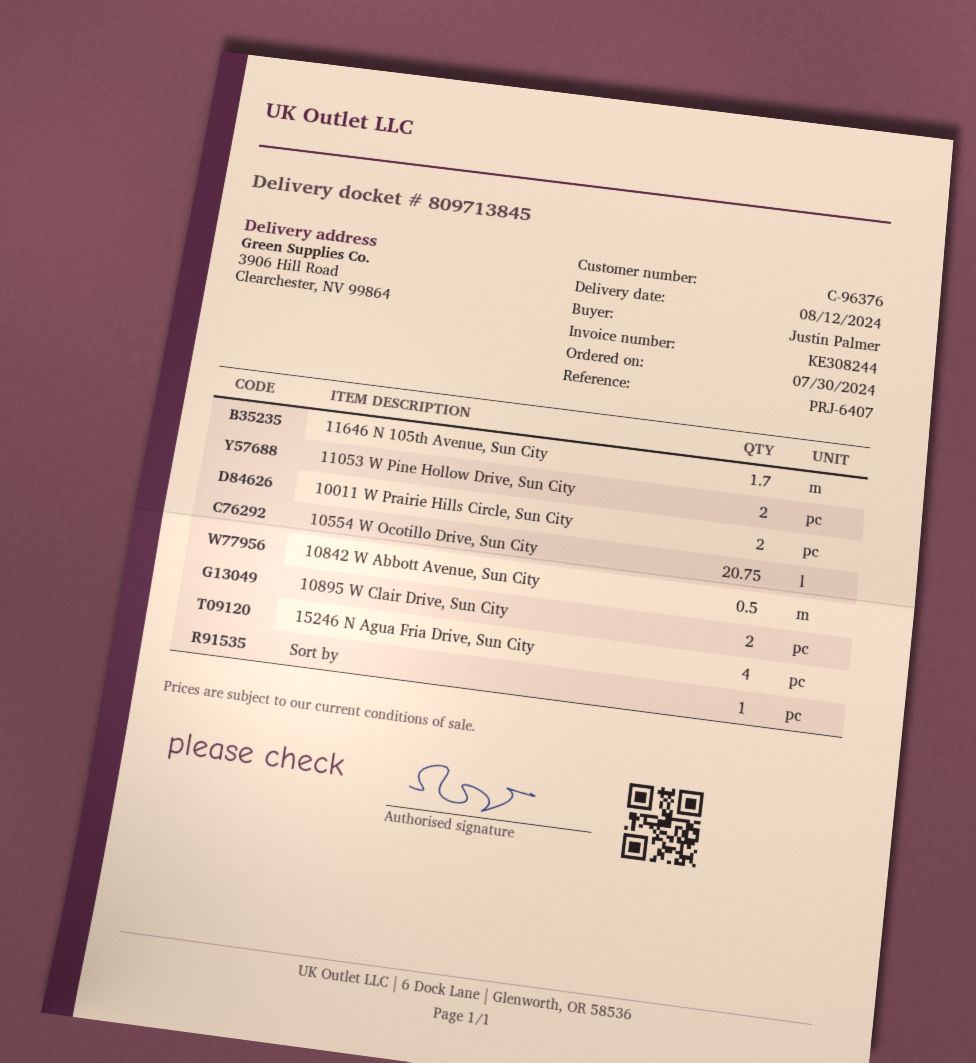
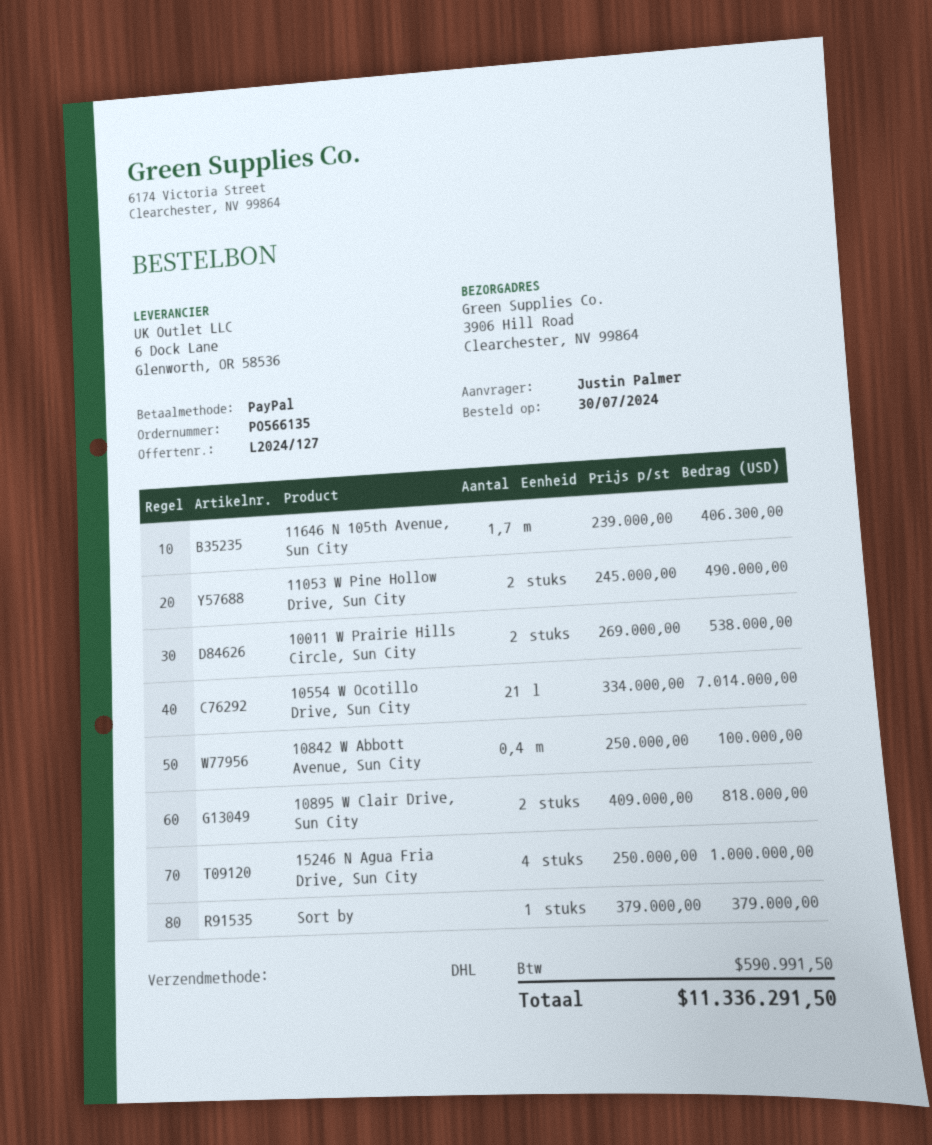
10554 W Ocotillo Drive, Sun City: 20.75 -> 21
10842 W Abbott Avenue, Sun City: 0.5 -> 0.4

